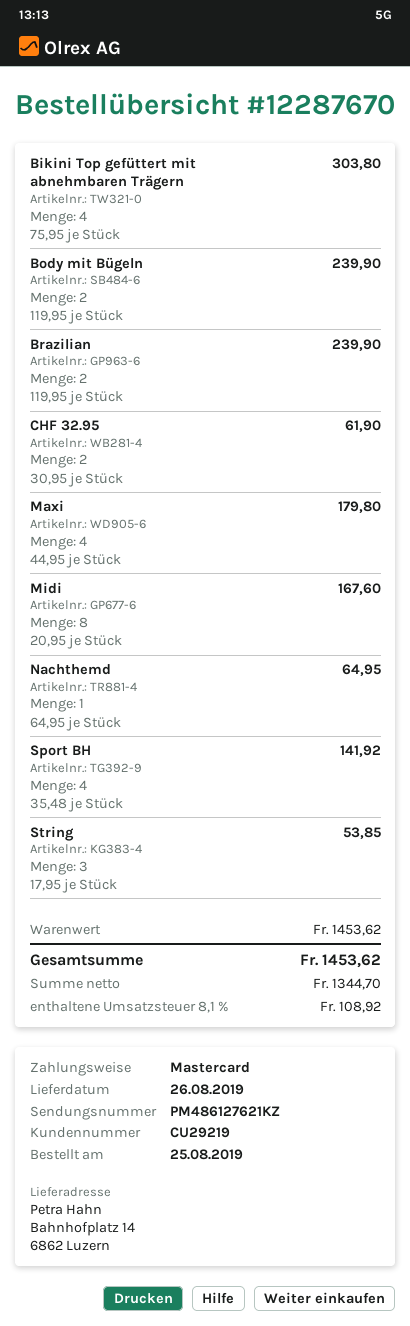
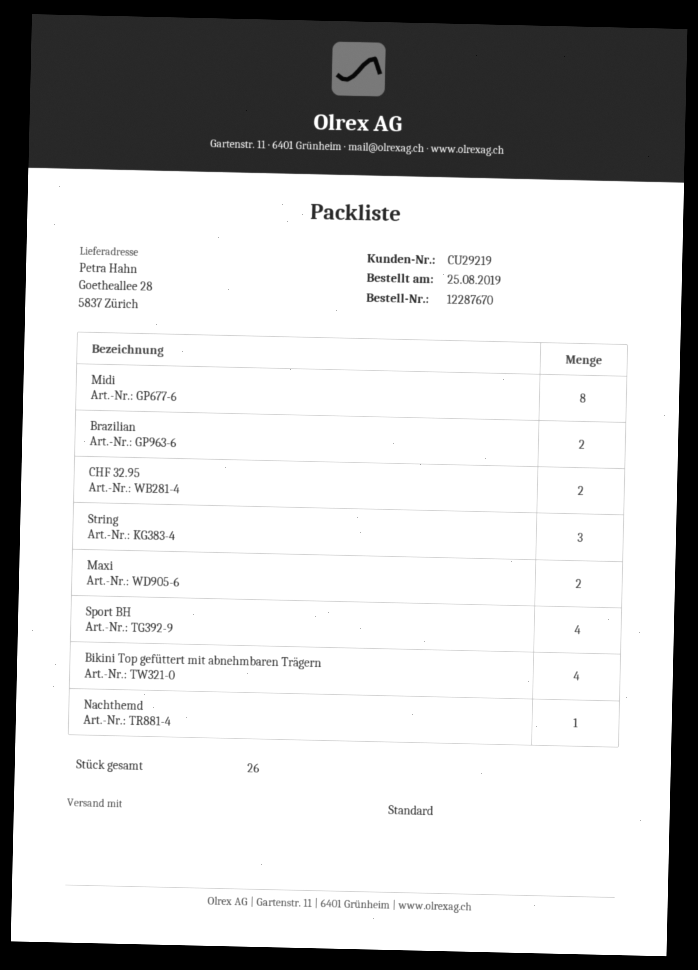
ship to: Bahnhofplatz 14, 6862 Luzern -> Goetheallee 28, 5837 Zürich
Body mit Bügeln: 2 -> none
Maxi: 4 -> 2

